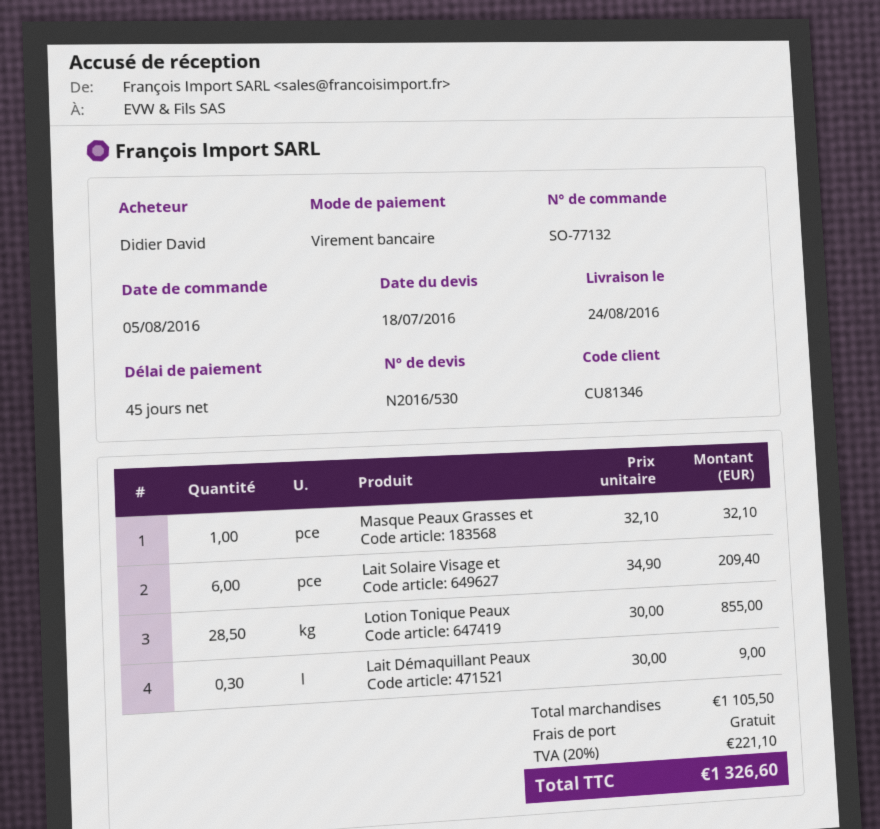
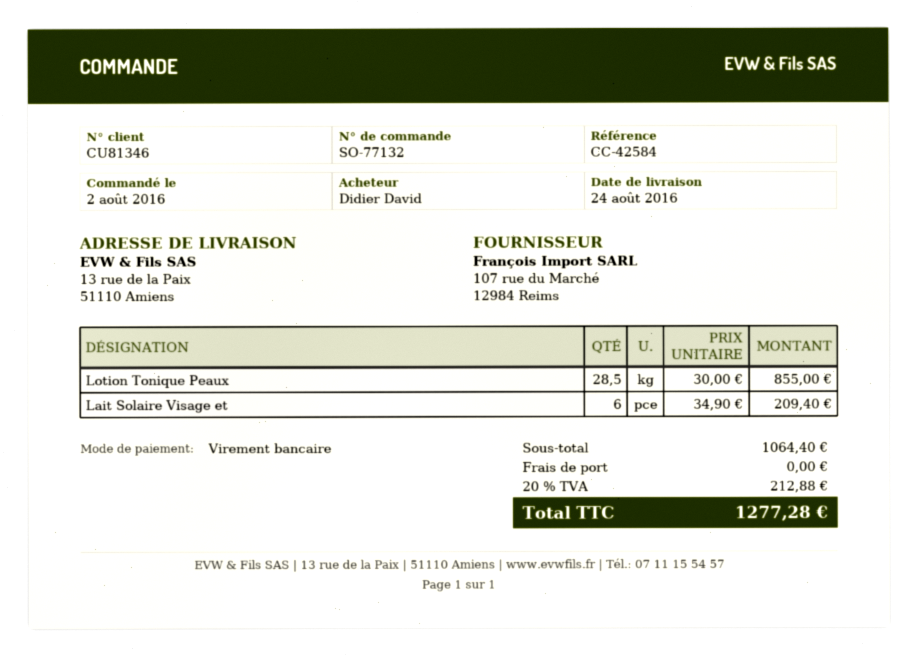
order date: 2016-08-05 -> 2016-08-02
Masque Peaux Grasses et: 1 x 32.10 = 32.10 -> none
Lait Démaquillant Peaux: 0.3 x 30.00 = 9.00 -> none
subtotal: 1105.50 -> 1064.40
tax: 20% = 221.10 -> 20% = 212.88
total: 1326.60 -> 1277.28

